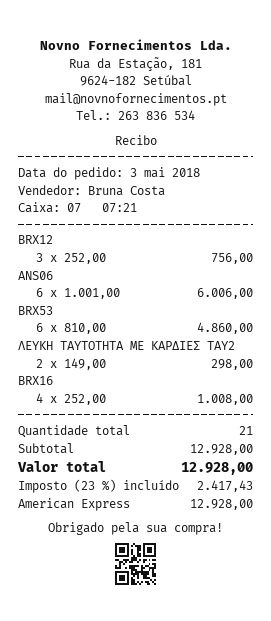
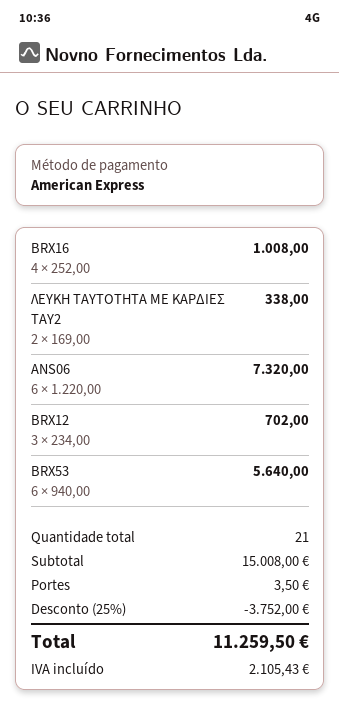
BRX12: 3 x 252.00 = 756.00 -> 3 x 234.00 = 702.00
ANS06: 6 x 1001.00 = 6006.00 -> 6 x 1220.00 = 7320.00
BRX53: 6 x 810.00 = 4860.00 -> 6 x 940.00 = 5640.00
ΛΕΥΚΗ ΤΑΥΤΟΤΗΤΑ ΜΕ ΚΑΡΔΙΕΣ TAY2: 2 x 149.00 = 298.00 -> 2 x 169.00 = 338.00
subtotal: 12928.00 -> 15008.00
discount: none -> 25% = 3752.00
shipping: none -> 3.50
tax: 2417.43 -> 2105.43
total: 12928.00 -> 11259.50

